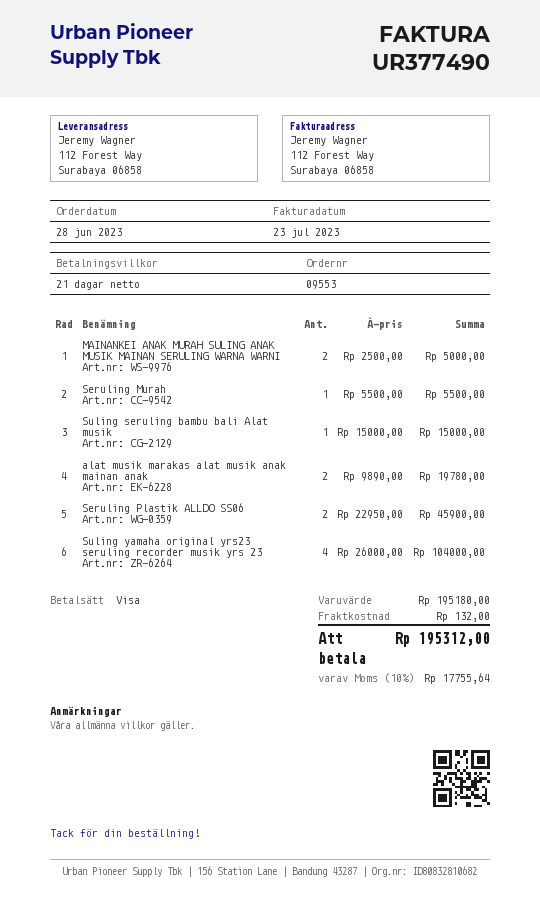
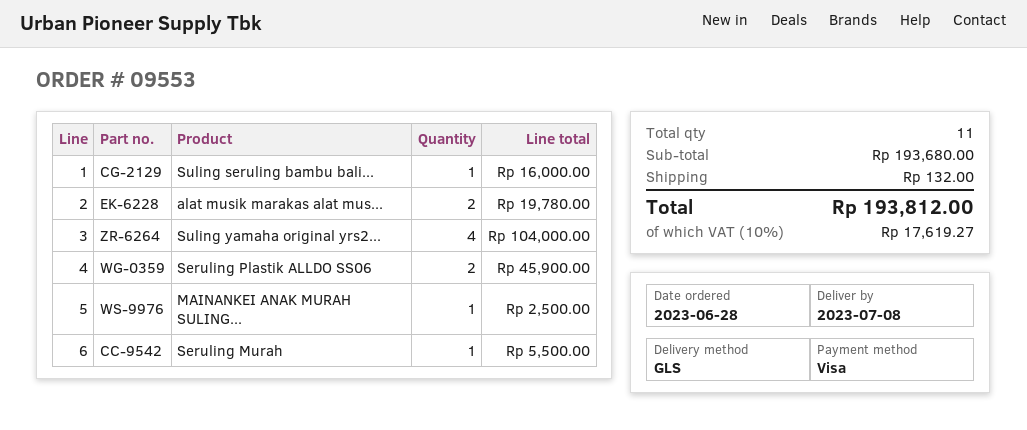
MAINANKEI ANAK MURAH SULING ANAK MUSIK MAINAN SERULING WARNA WARNI: 2 for 5000.00 -> 1 for 2500.00
Suling seruling bambu bali Alat musik: 1 for 15000.00 -> 1 for 16000.00
subtotal: 195180.00 -> 193680.00
tax: 10% = 17755.64 -> 10% = 17619.27
total: 195312.00 -> 193812.00

